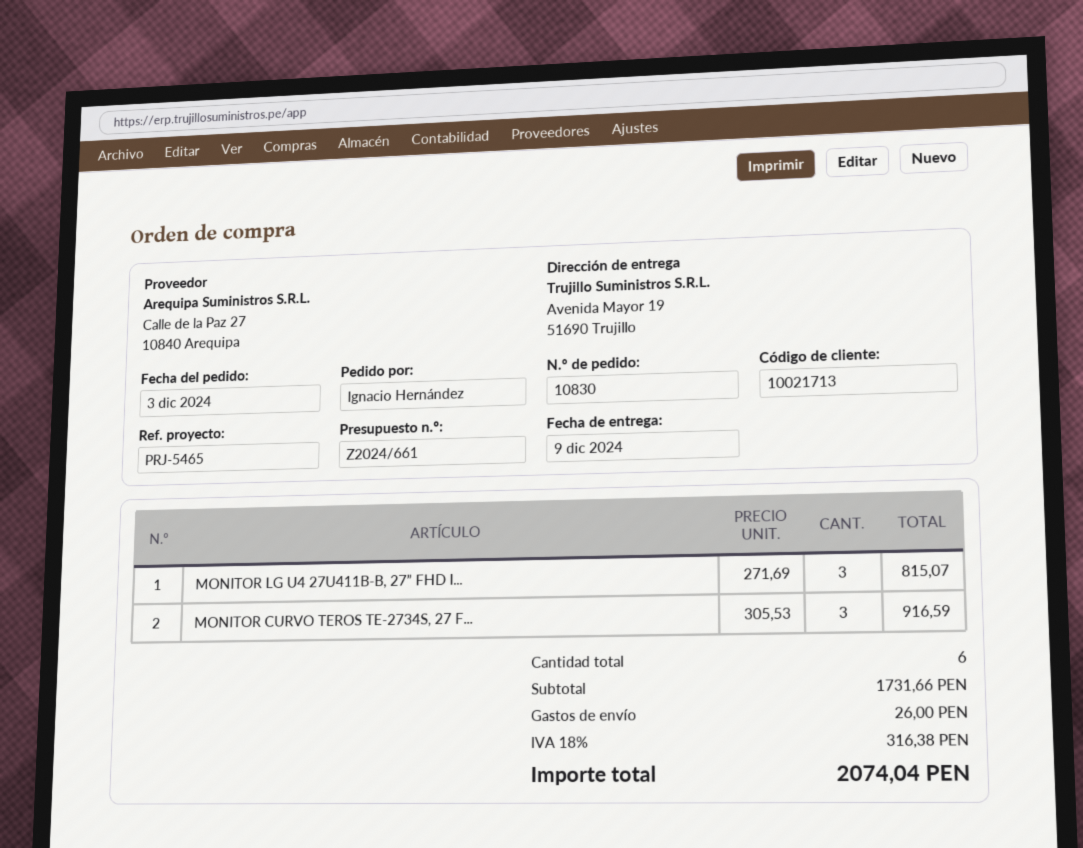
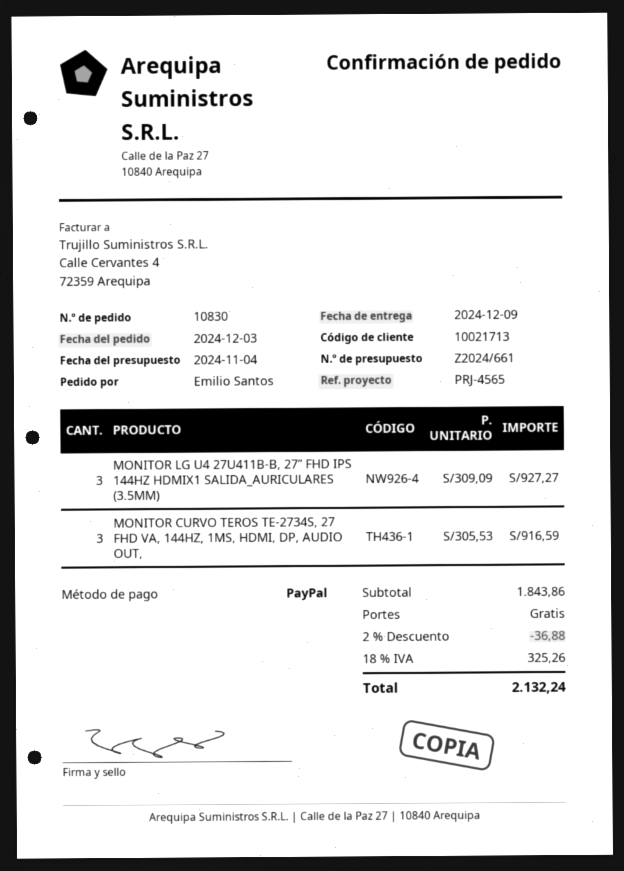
reference: PRJ-5465 -> PRJ-4565
ordered by: Ignacio Hernández -> Emilio Santos
MONITOR LG U4 27U411B-B, 27” FHD I...: 3 x 271.69 = 815.07 -> 3 x 309.09 = 927.27
subtotal: 1731.66 -> 1843.86
discount: none -> 2% = 36.88
shipping: 26.00 -> 0.00
tax: 18% = 316.38 -> 18% = 325.26
total: 2074.04 -> 2132.24

